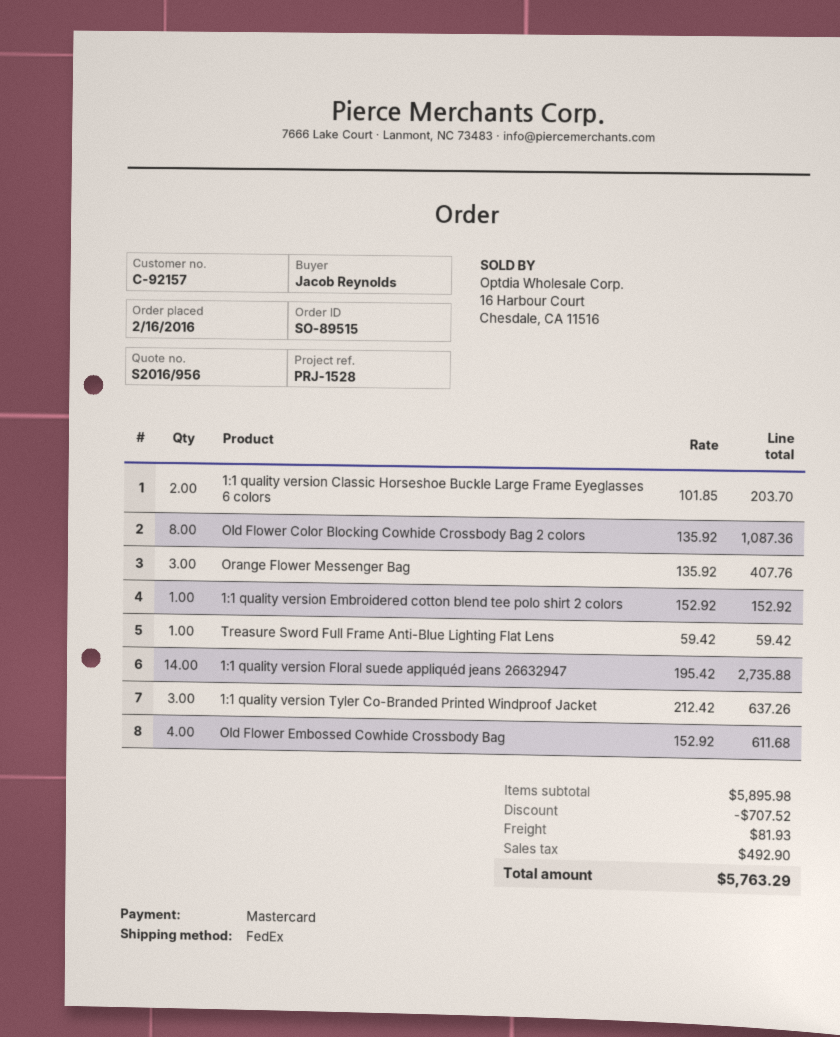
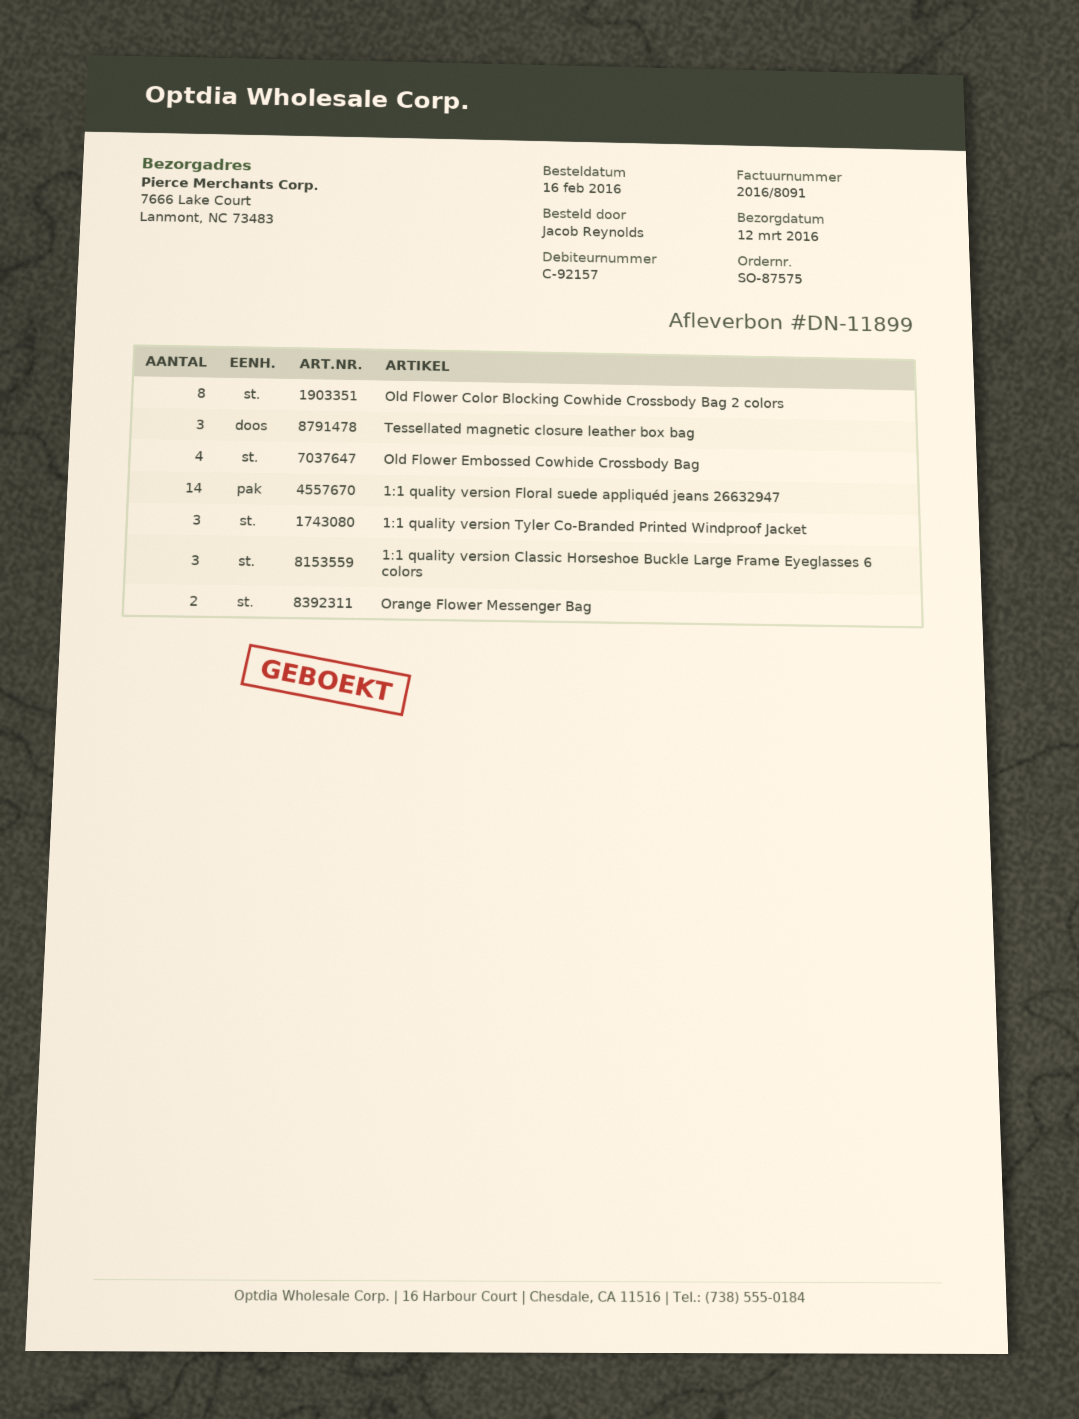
order number: SO-89515 -> SO-87575
1:1 quality version Classic Horseshoe Buckle Large Frame Eyeglasses 6 colors: 2 -> 3
Orange Flower Messenger Bag: 3 -> 2
1:1 quality version Embroidered cotton blend tee polo shirt 2 colors: 1 -> none
Treasure Sword Full Frame Anti-Blue Lighting Flat Lens: 1 -> none
Tessellated magnetic closure leather box bag: none -> 3

